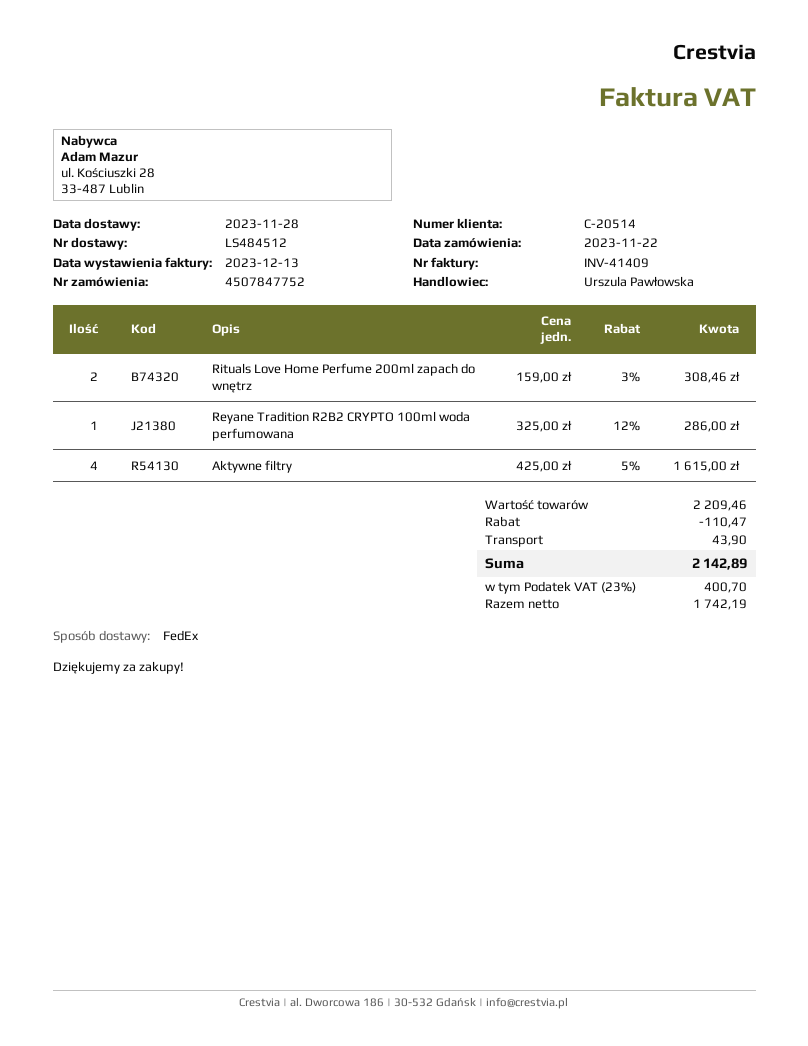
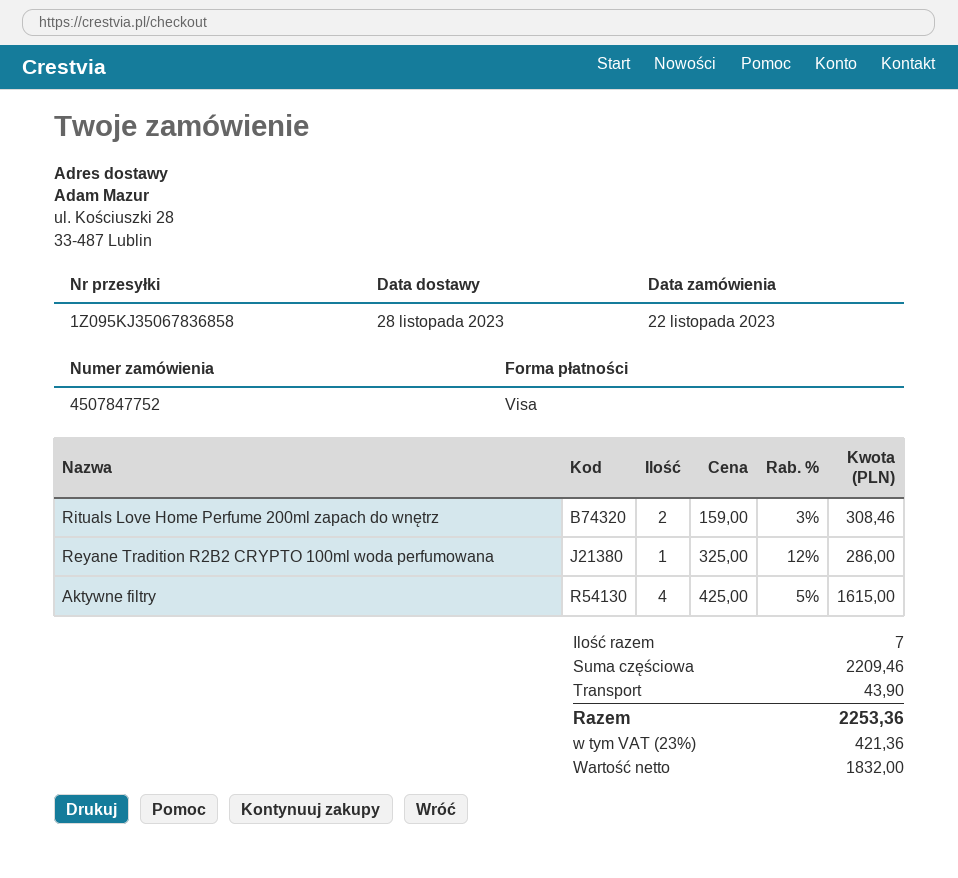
discount: 110.47 -> none
net: 1742.19 -> 1832.00
tax: 23% = 400.70 -> 23% = 421.36
total: 2142.89 -> 2253.36

